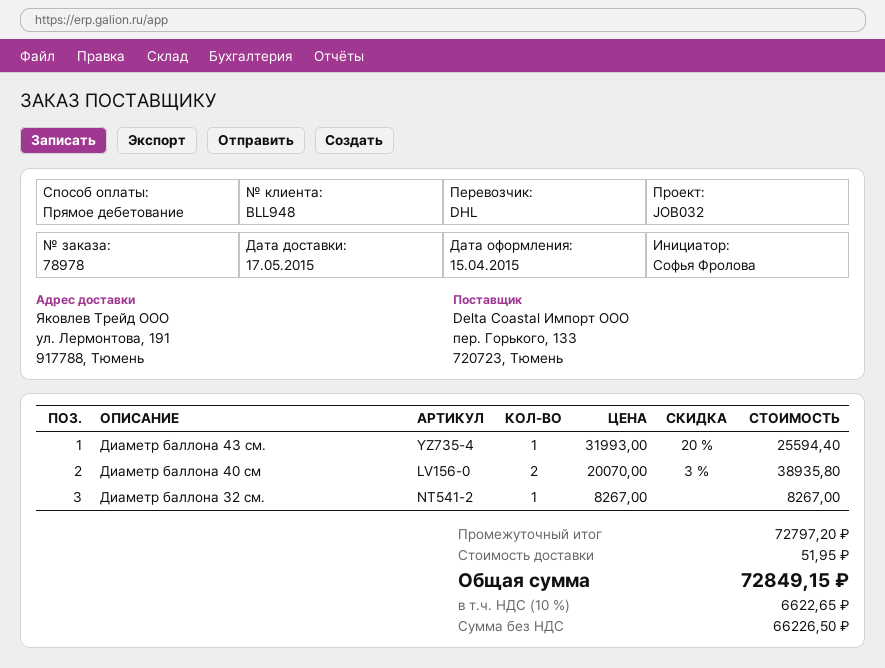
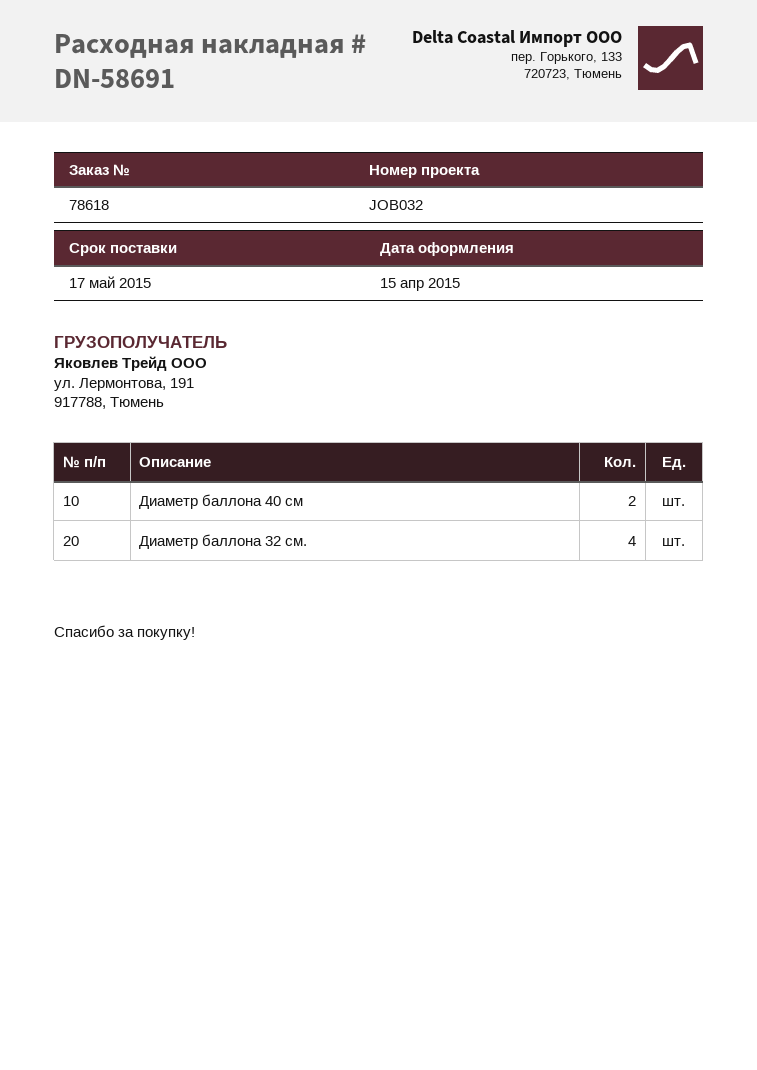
order number: 78978 -> 78618
Диаметр баллона 43 см.: 1 -> none
Диаметр баллона 32 см.: 1 -> 4

